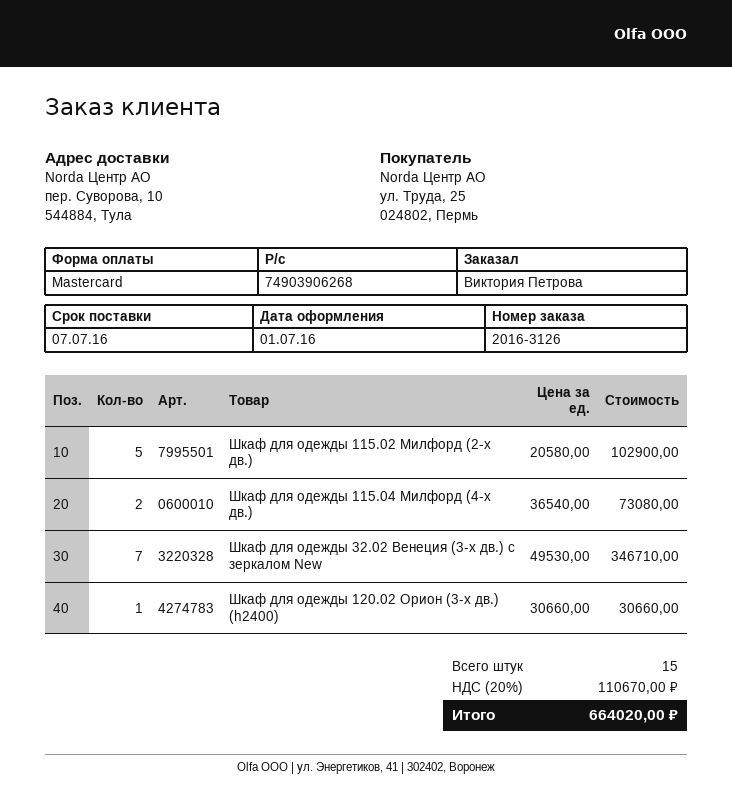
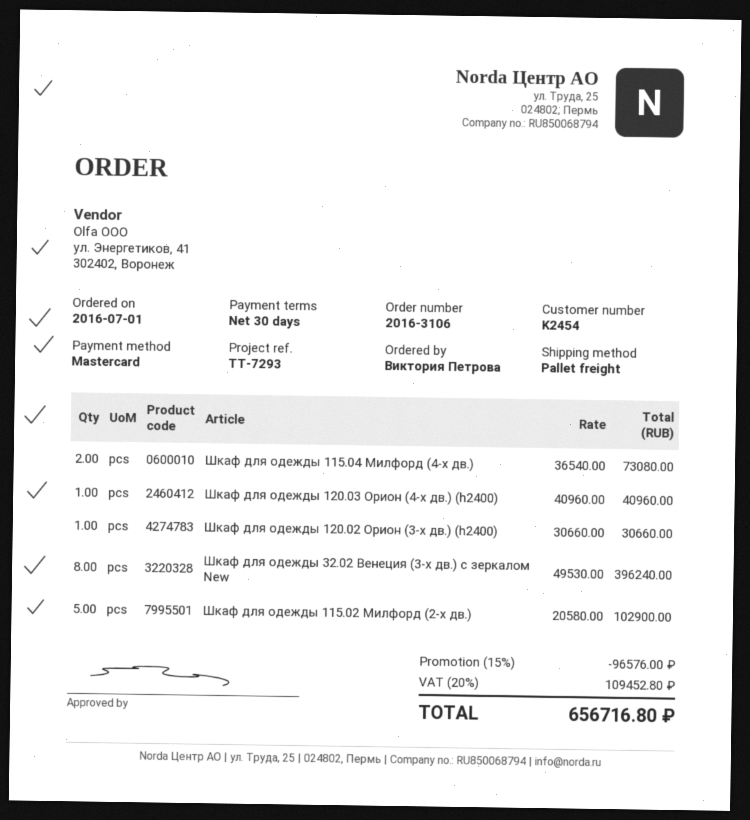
order number: 2016-3126 -> 2016-3106
Шкаф для одежды 32.02 Венеция (3-х дв.) с зеркалом New: 7 x 49530.00 = 346710.00 -> 8 x 49530.00 = 396240.00
Шкаф для одежды 120.03 Орион (4-х дв.) (h2400): none -> 1 x 40960.00 = 40960.00
discount: none -> 15% = 96576.00
tax: 20% = 110670.00 -> 20% = 109452.80
total: 664020.00 -> 656716.80

